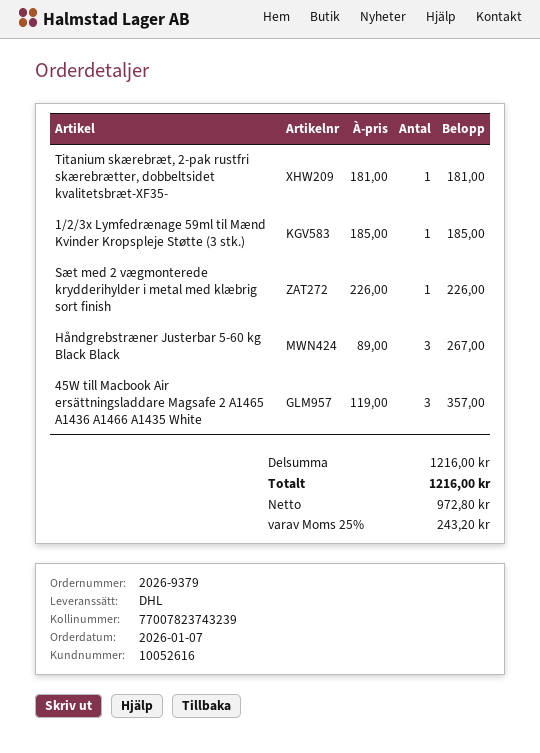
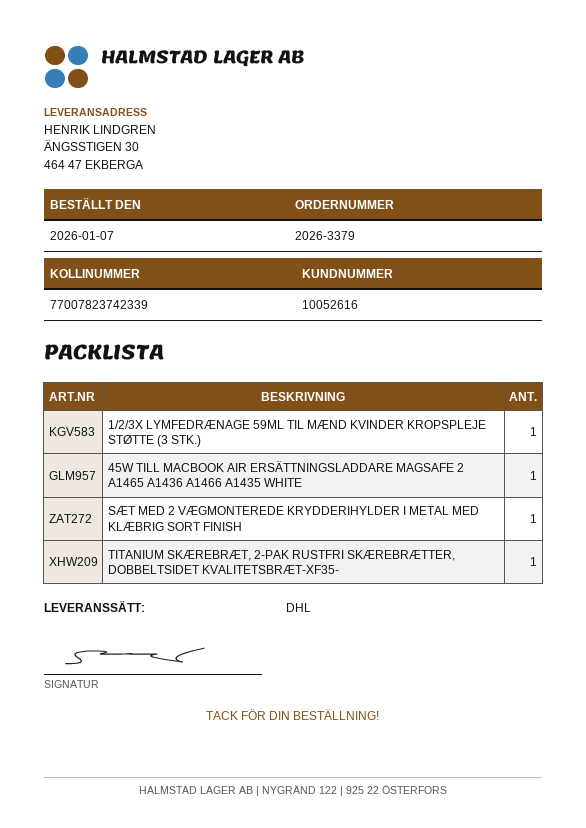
order number: 2026-9379 -> 2026-3379
tracking number: 77007823743239 -> 77007823742339
Håndgrebstræner Justerbar 5-60 kg Black Black: 3 -> none
45W till Macbook Air ersättningsladdare Magsafe 2 A1465 A1436 A1466 A1435 White: 3 -> 1

